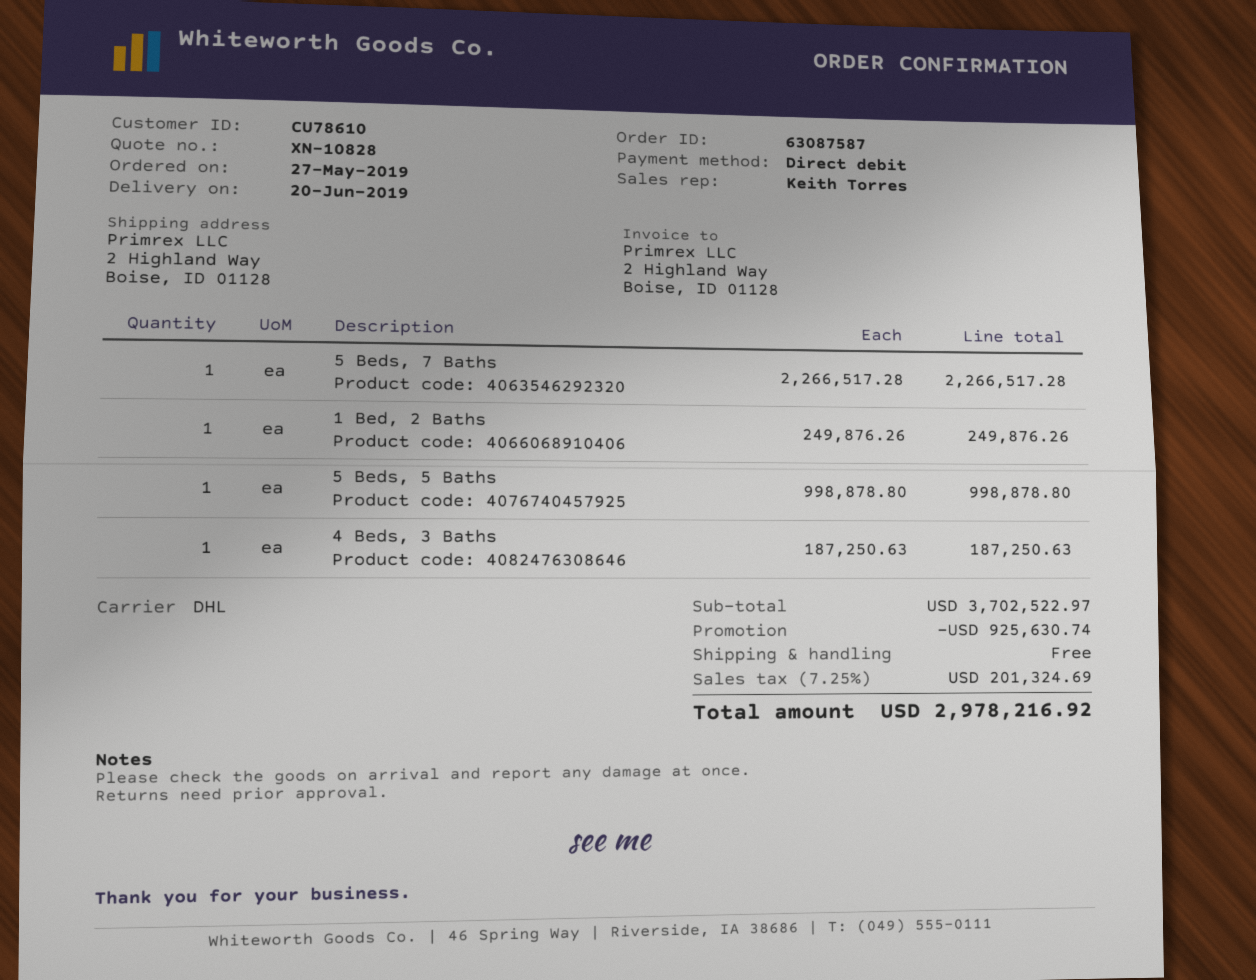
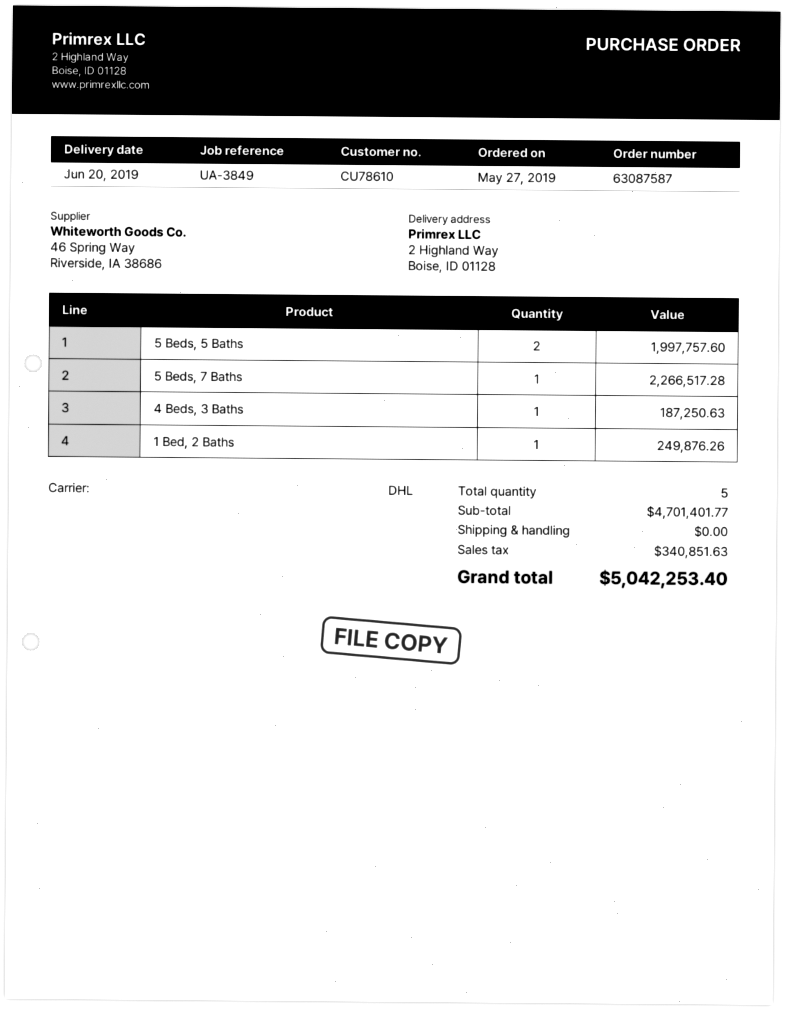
5 Beds, 5 Baths: 1 for 998878.80 -> 2 for 1997757.60
subtotal: 3702522.97 -> 4701401.77
discount: 925630.74 -> none
tax: 201324.69 -> 340851.63
total: 2978216.92 -> 5042253.40

